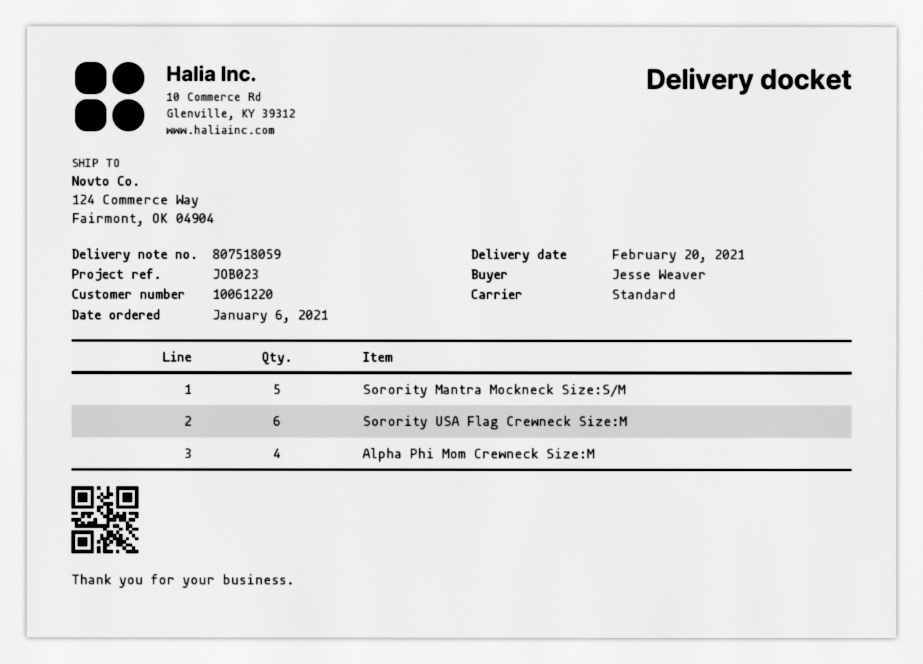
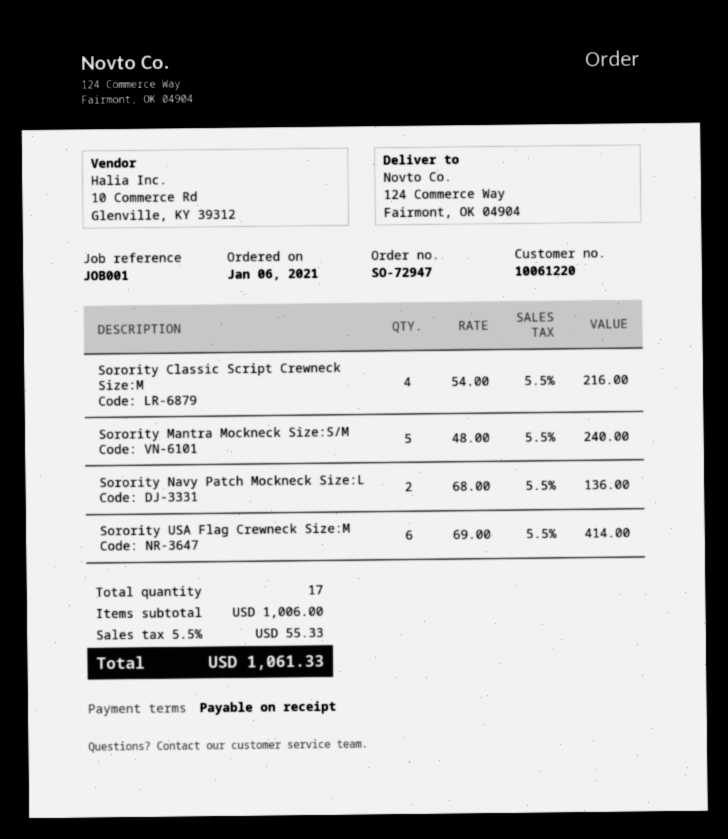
reference: JOB023 -> JOB001
Alpha Phi Mom Crewneck Size:M: 4 -> none
Sorority Classic Script Crewneck Size:M: none -> 4
Sorority Navy Patch Mockneck Size:L: none -> 2

